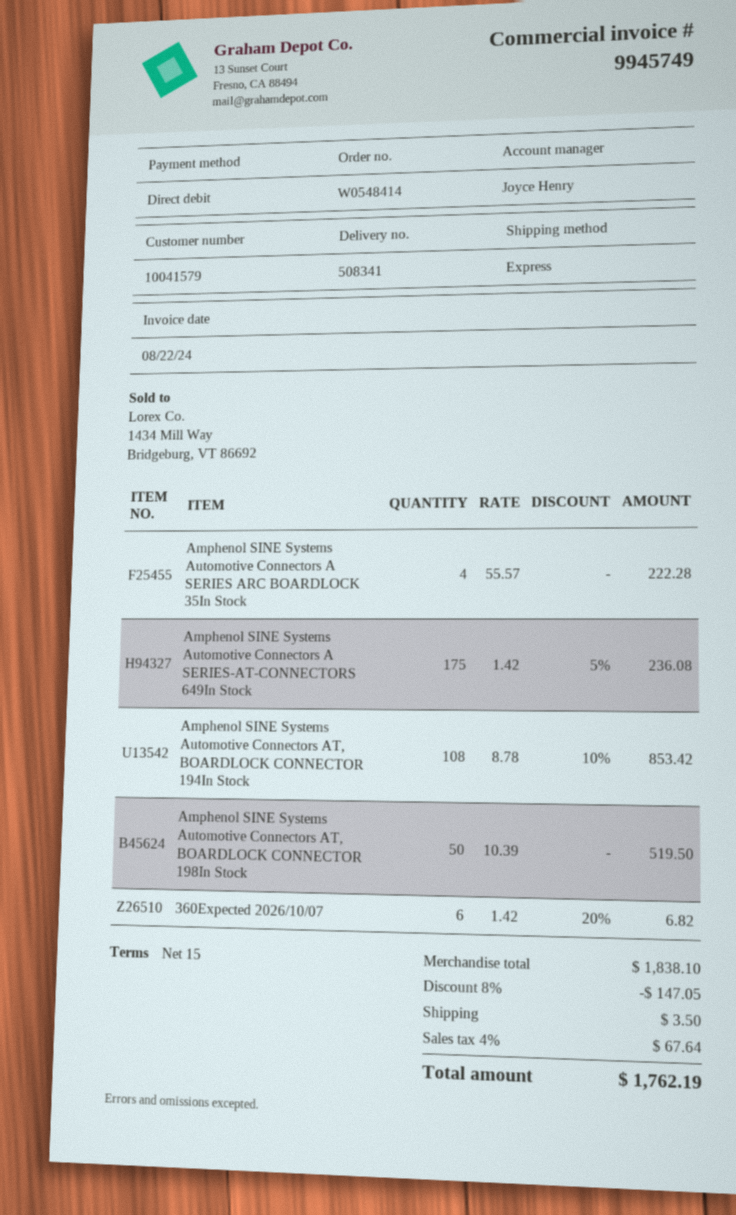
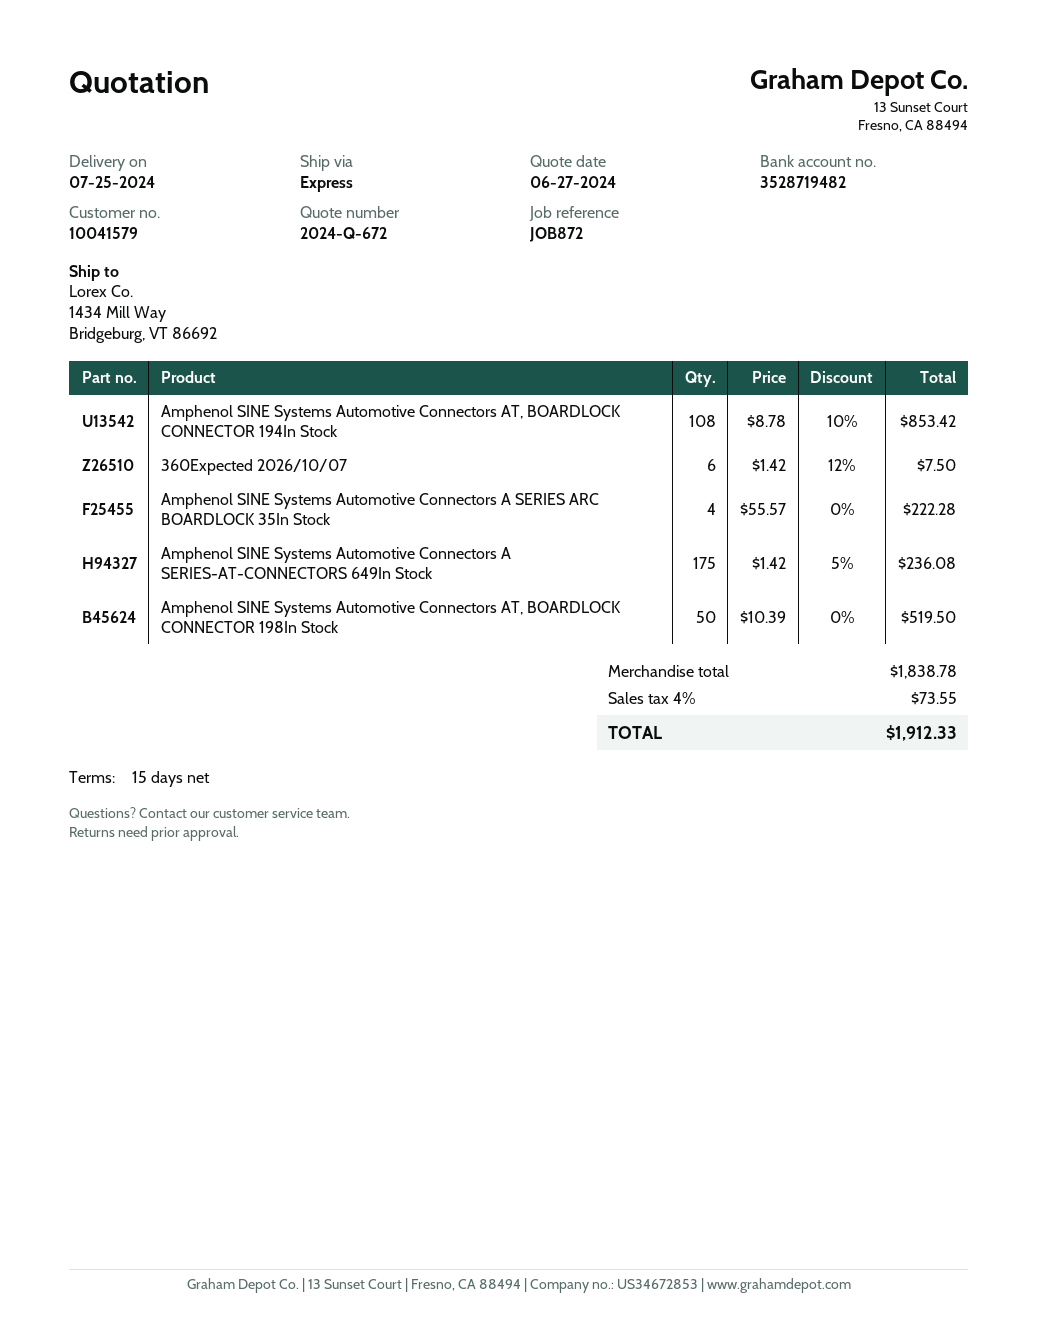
360Expected 2026/10/07: 6 x 1.42 - 20% = 6.82 -> 6 x 1.42 - 12% = 7.50
subtotal: 1838.10 -> 1838.78
discount: 8% = 147.05 -> none
shipping: 3.50 -> none
tax: 4% = 67.64 -> 4% = 73.55
total: 1762.19 -> 1912.33

